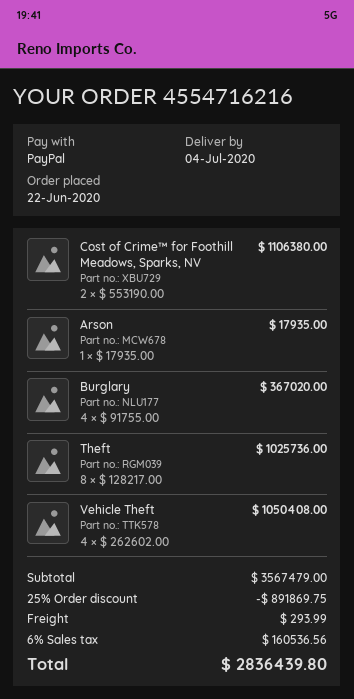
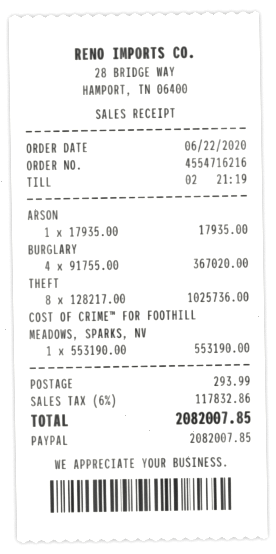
Cost of Crime™ for Foothill Meadows, Sparks, NV: 2 x 553190.00 = 1106380.00 -> 1 x 553190.00 = 553190.00
Vehicle Theft: 4 x 262602.00 = 1050408.00 -> none
discount: 25% = 891869.75 -> none
tax: 6% = 160536.56 -> 6% = 117832.86
total: 2836439.80 -> 2082007.85

